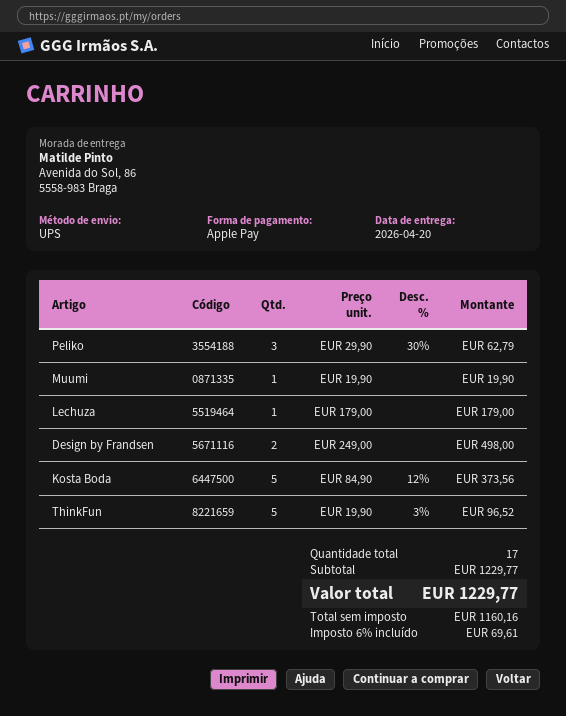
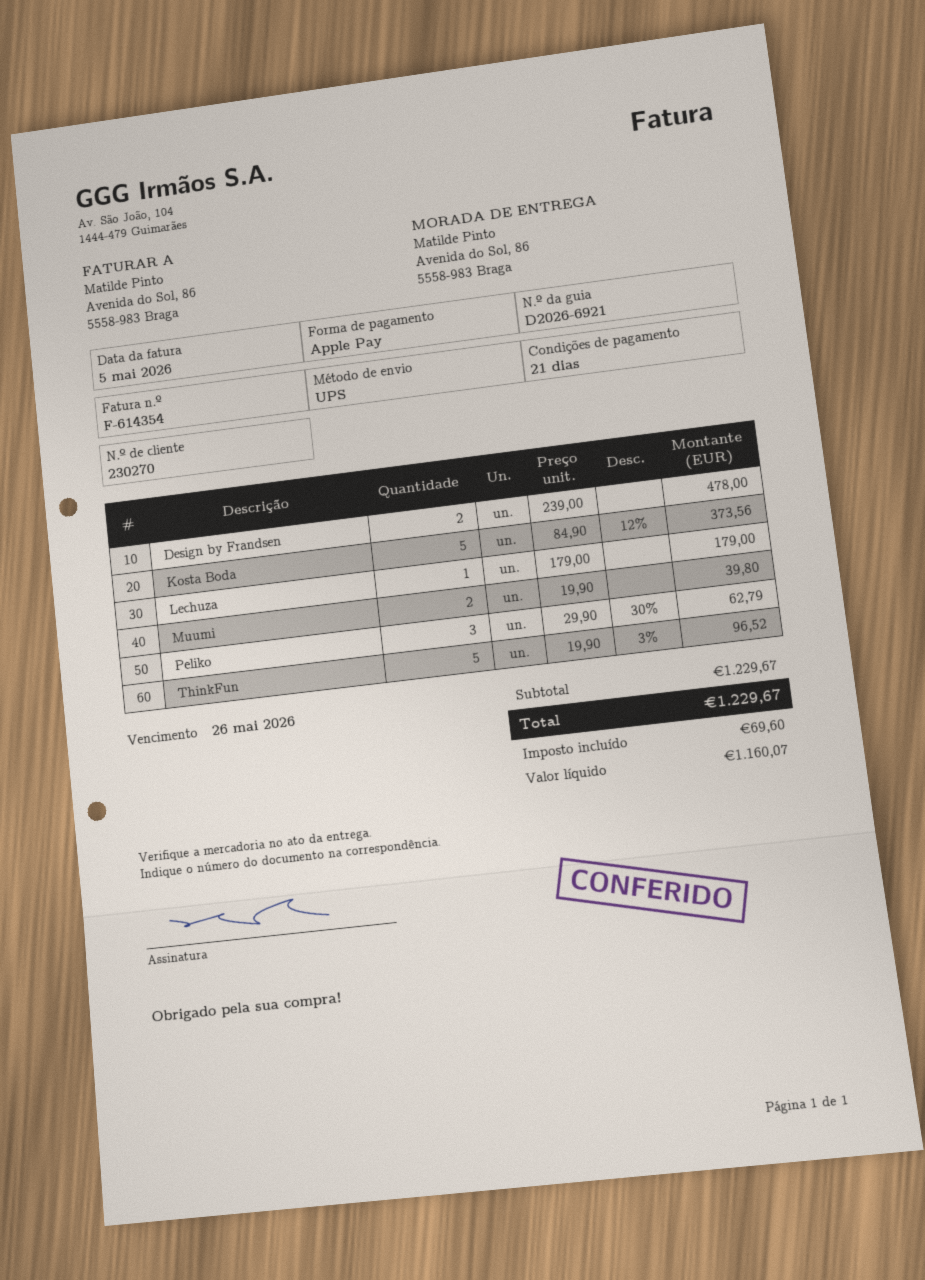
Muumi: 1 x 19.90 = 19.90 -> 2 x 19.90 = 39.80
Design by Frandsen: 2 x 249.00 = 498.00 -> 2 x 239.00 = 478.00
subtotal: 1229.77 -> 1229.67
net: 1160.16 -> 1160.07
tax: 69.61 -> 69.60
total: 1229.77 -> 1229.67

